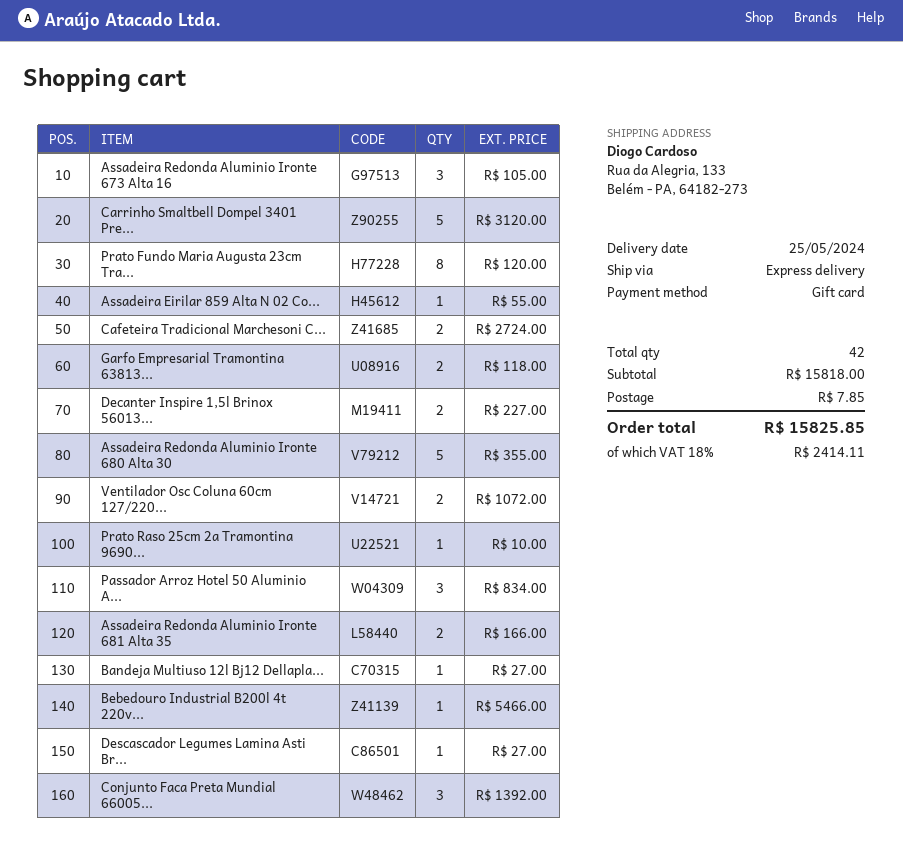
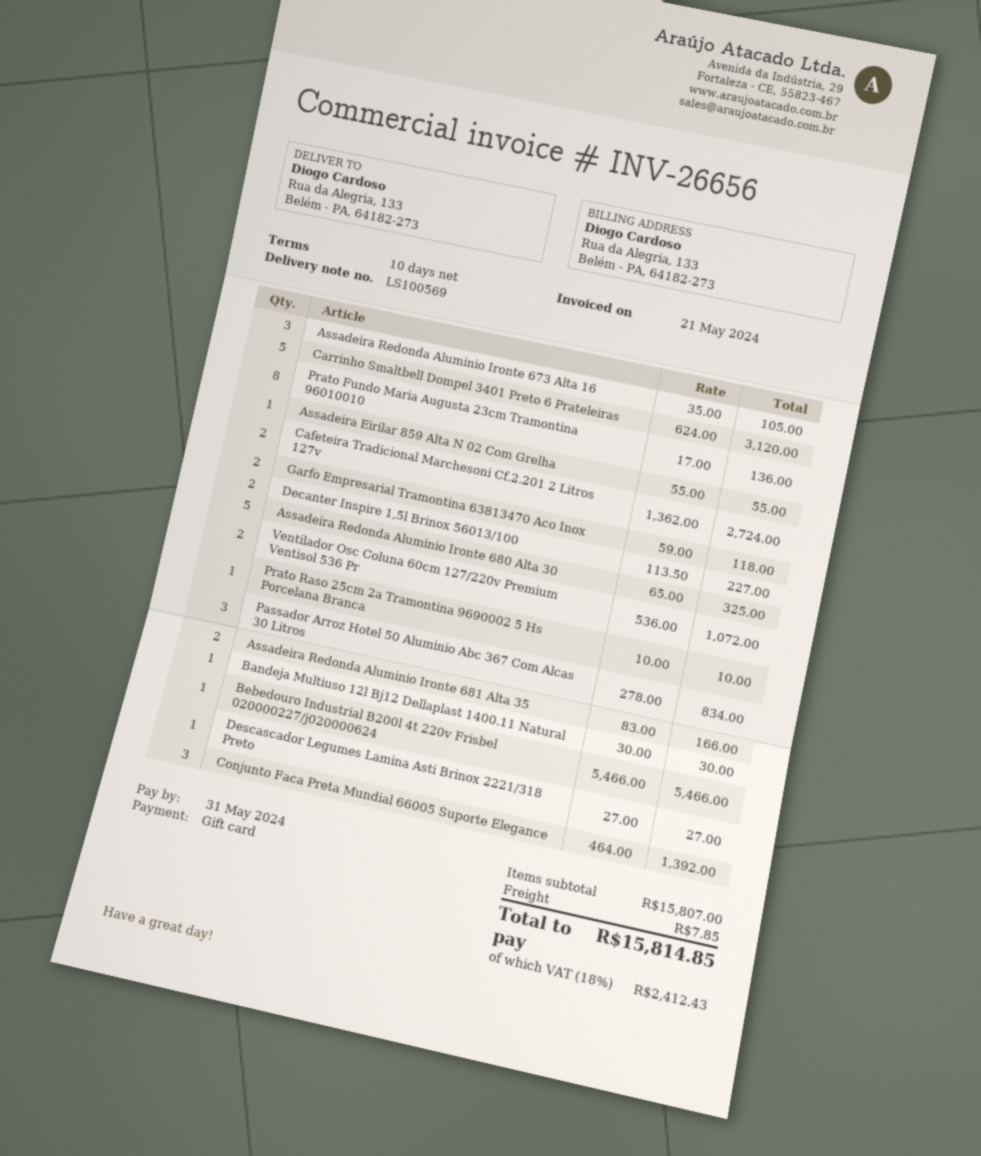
Prato Fundo Maria Augusta 23cm Tra...: 8 for 120.00 -> 8 for 136.00
Assadeira Redonda Aluminio Ironte 680 Alta 30: 5 for 355.00 -> 5 for 325.00
Bandeja Multiuso 12l Bj12 Dellapla...: 1 for 27.00 -> 1 for 30.00
subtotal: 15818.00 -> 15807.00
tax: 18% = 2414.11 -> 18% = 2412.43
total: 15825.85 -> 15814.85

